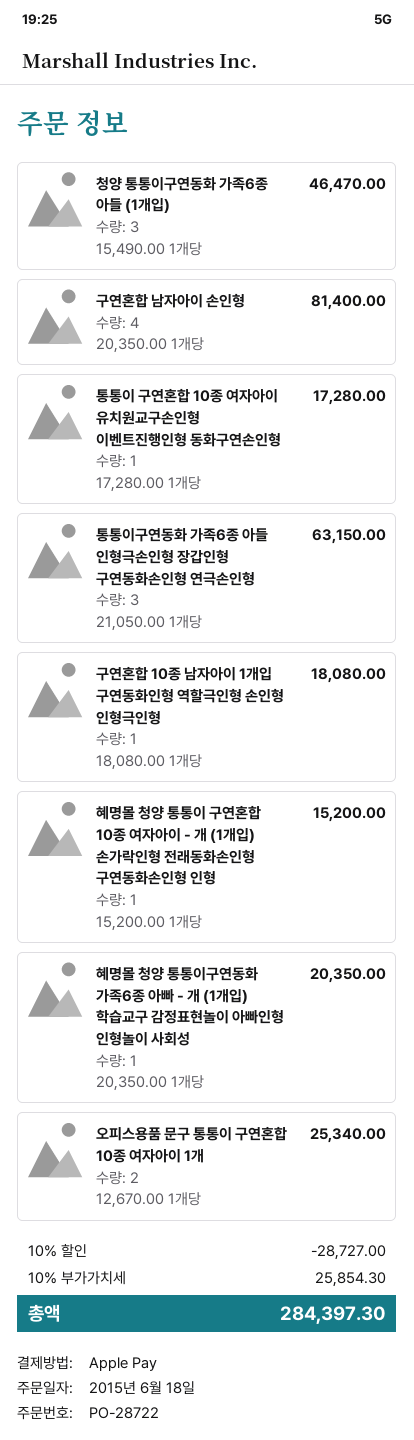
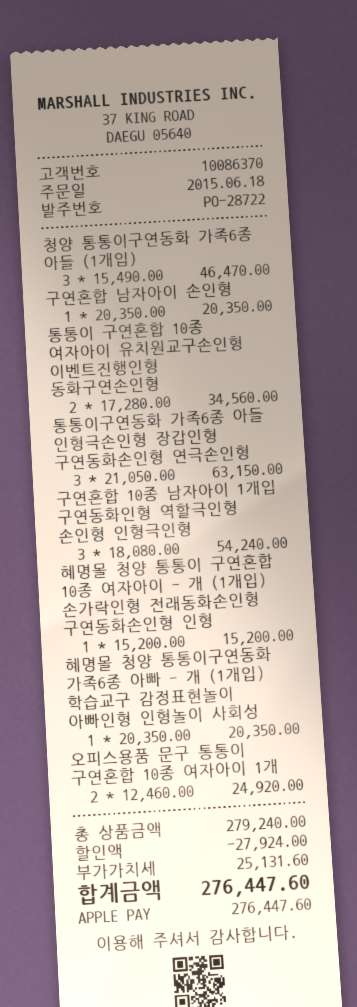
구연혼합 남자아이 손인형: 4 x 20350.00 = 81400.00 -> 1 x 20350.00 = 20350.00
통통이 구연혼합 10종 여자아이 유치원교구손인형 이벤트진행인형 동화구연손인형: 1 x 17280.00 = 17280.00 -> 2 x 17280.00 = 34560.00
구연혼합 10종 남자아이 1개입 구연동화인형 역할극인형 손인형 인형극인형: 1 x 18080.00 = 18080.00 -> 3 x 18080.00 = 54240.00
오피스용품 문구 통통이 구연혼합 10종 여자아이 1개: 2 x 12670.00 = 25340.00 -> 2 x 12460.00 = 24920.00
discount: 28727.00 -> 27924.00
tax: 25854.30 -> 25131.60
total: 284397.30 -> 276447.60

